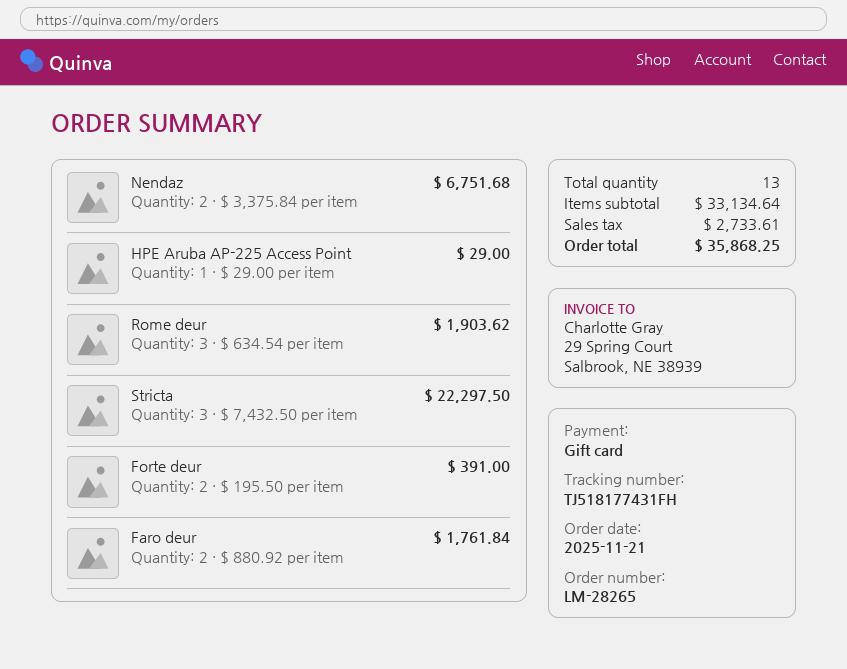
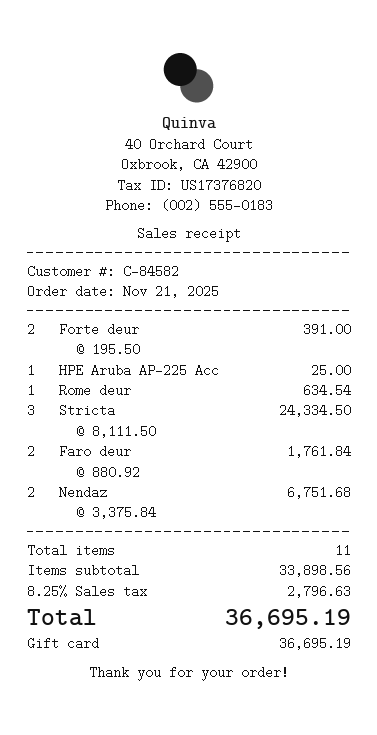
HPE Aruba AP-225 Access Point: 1 x 29.00 = 29.00 -> 1 x 25.00 = 25.00
Rome deur: 3 x 634.54 = 1903.62 -> 1 x 634.54 = 634.54
Stricta: 3 x 7432.50 = 22297.50 -> 3 x 8111.50 = 24334.50
total quantity: 13 -> 11
subtotal: 33134.64 -> 33898.56
tax: 2733.61 -> 2796.63
total: 35868.25 -> 36695.19

